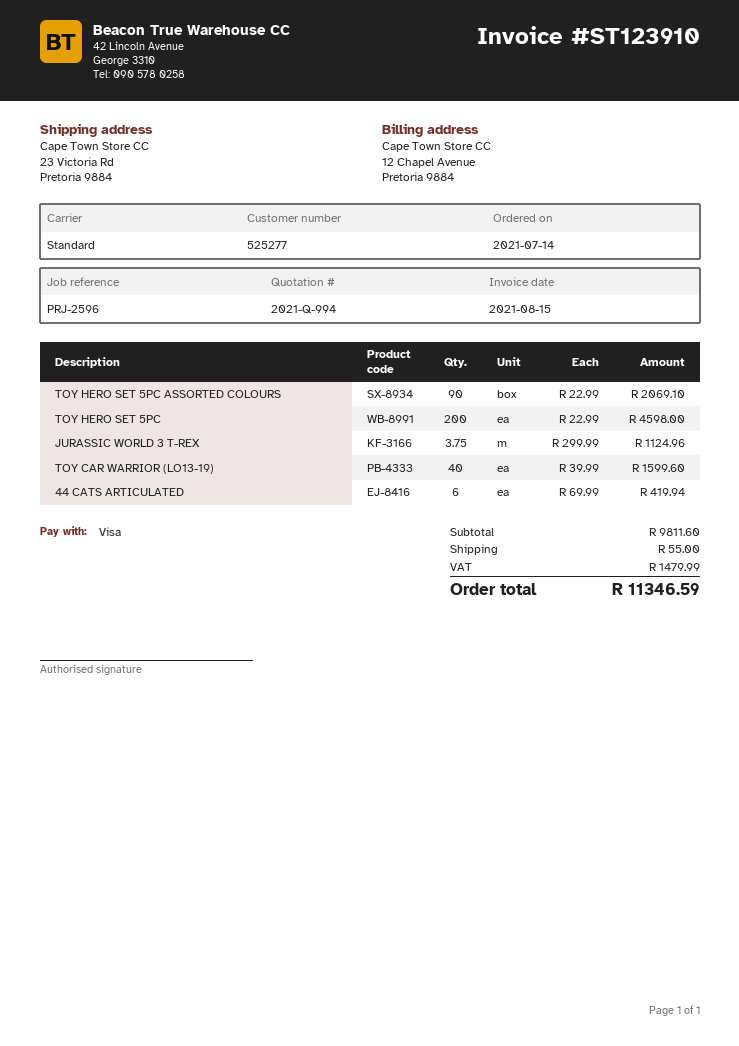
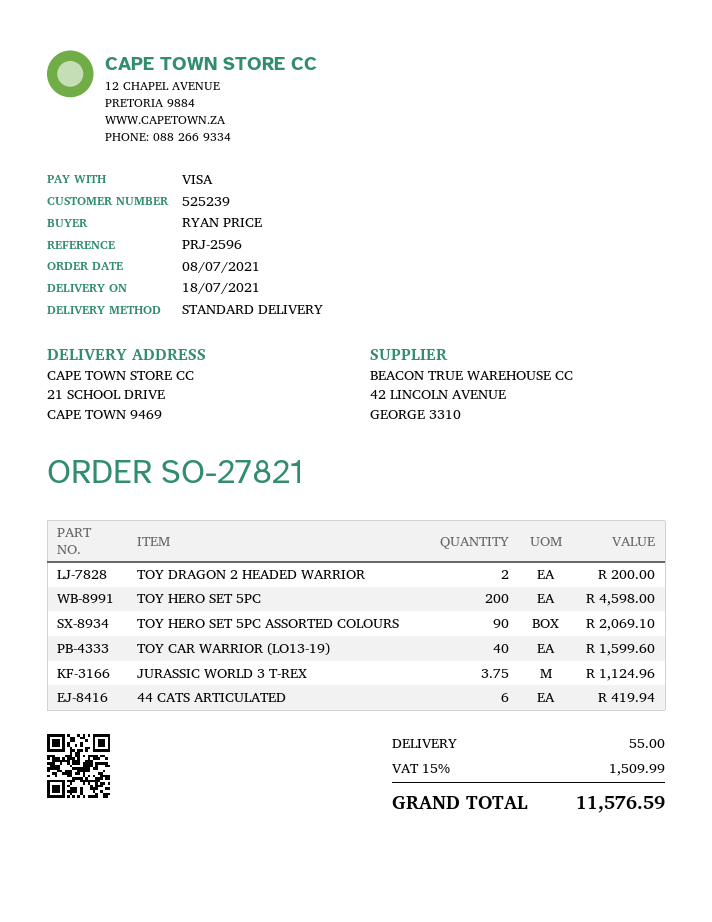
order date: 2021-07-14 -> 2021-07-08
customer number: 525277 -> 525239
ship to: 23 Victoria Rd, Pretoria 9884 -> 21 SCHOOL DRIVE, CAPE TOWN 9469
TOY DRAGON 2 HEADED WARRIOR: none -> 2 for 200.00
tax: 1479.99 -> 1509.99
total: 11346.59 -> 11576.59

